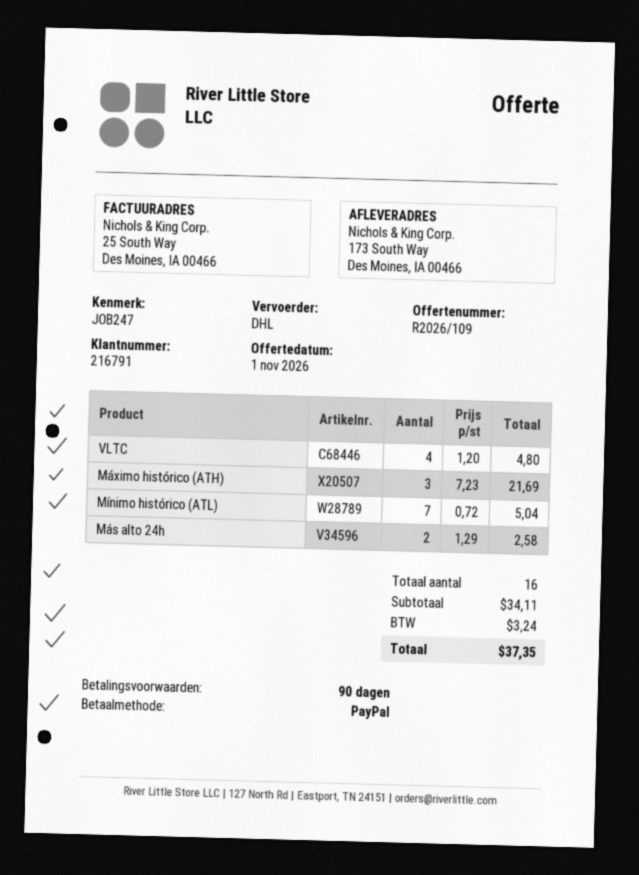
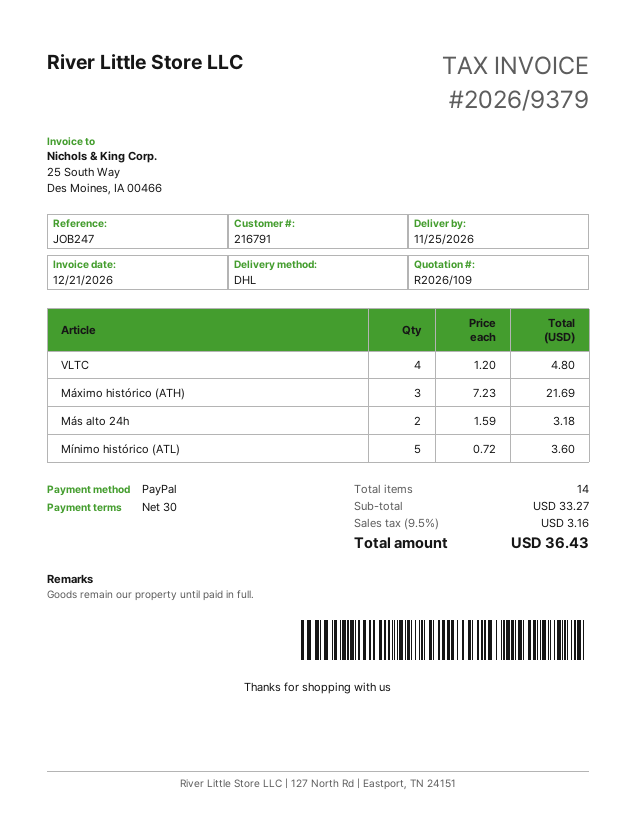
payment terms: 90 days -> 30 days
Mínimo histórico (ATL): 7 x 0.72 = 5.04 -> 5 x 0.72 = 3.60
Más alto 24h: 2 x 1.29 = 2.58 -> 2 x 1.59 = 3.18
total quantity: 16 -> 14
subtotal: 34.11 -> 33.27
tax: 3.24 -> 3.16
total: 37.35 -> 36.43

